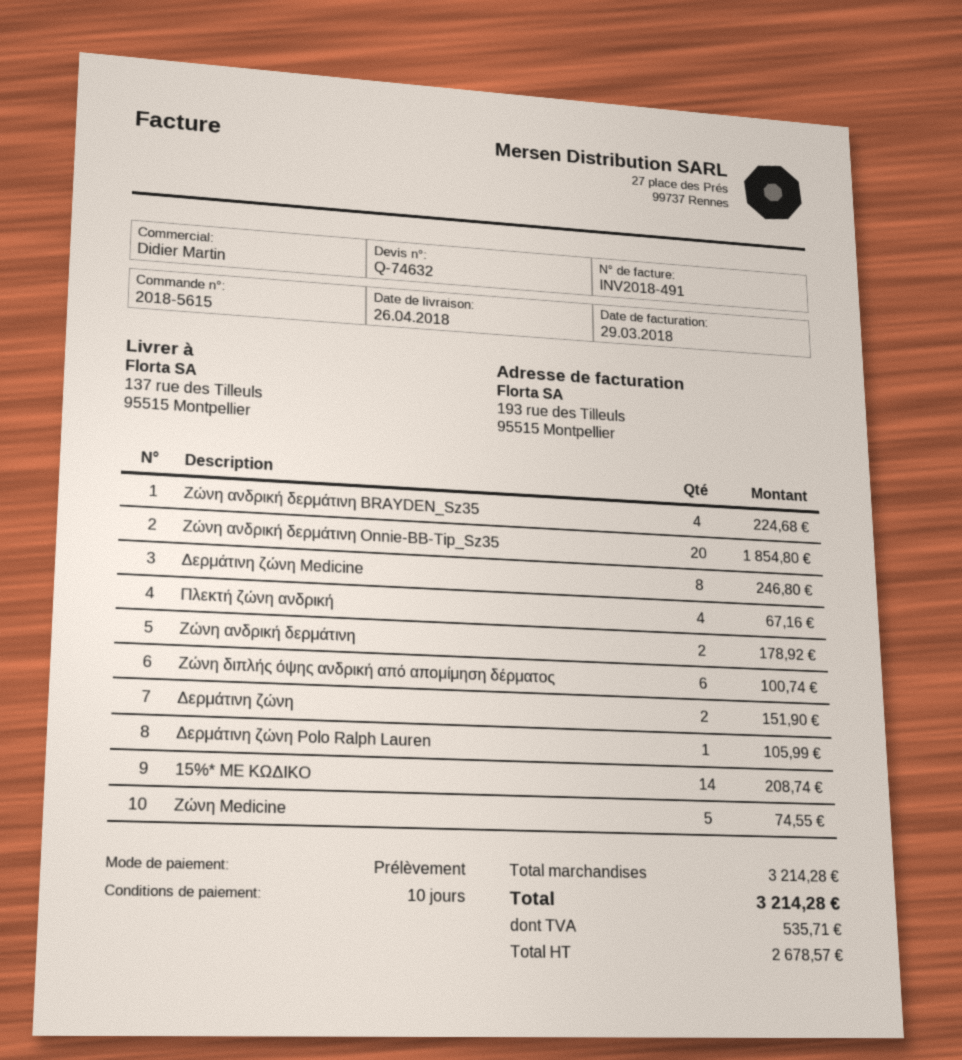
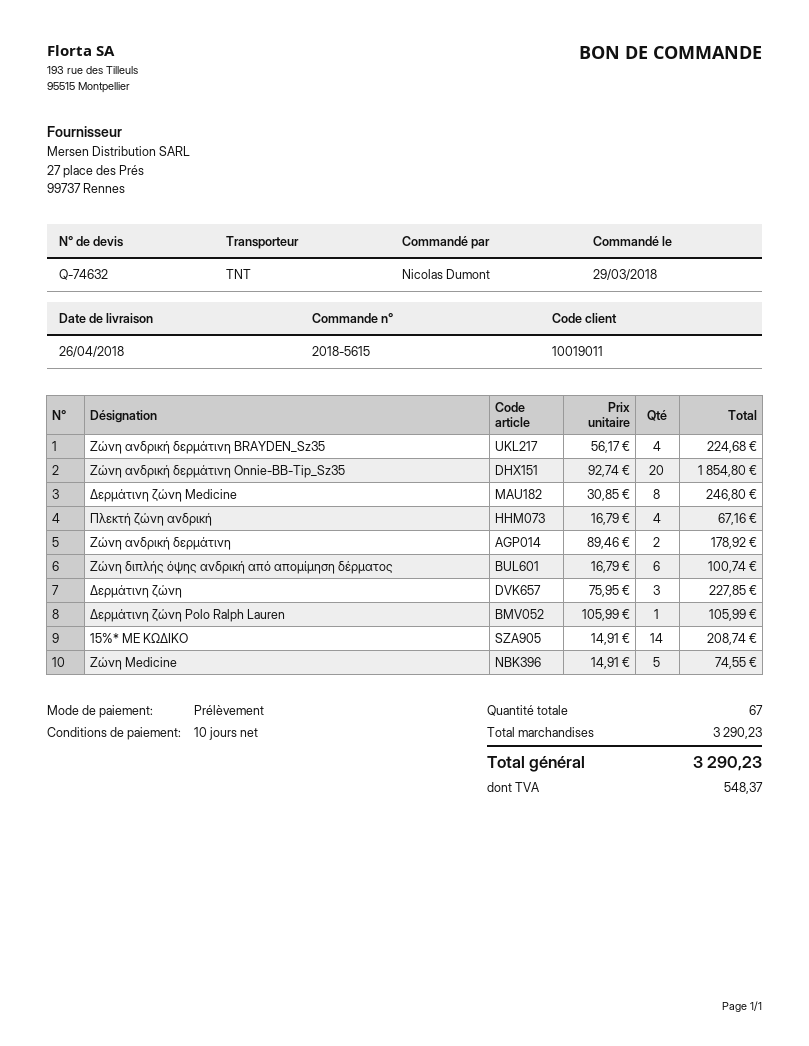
Δερμάτινη ζώνη: 2 for 151.90 -> 3 for 227.85
subtotal: 3214.28 -> 3290.23
tax: 535.71 -> 548.37
total: 3214.28 -> 3290.23

